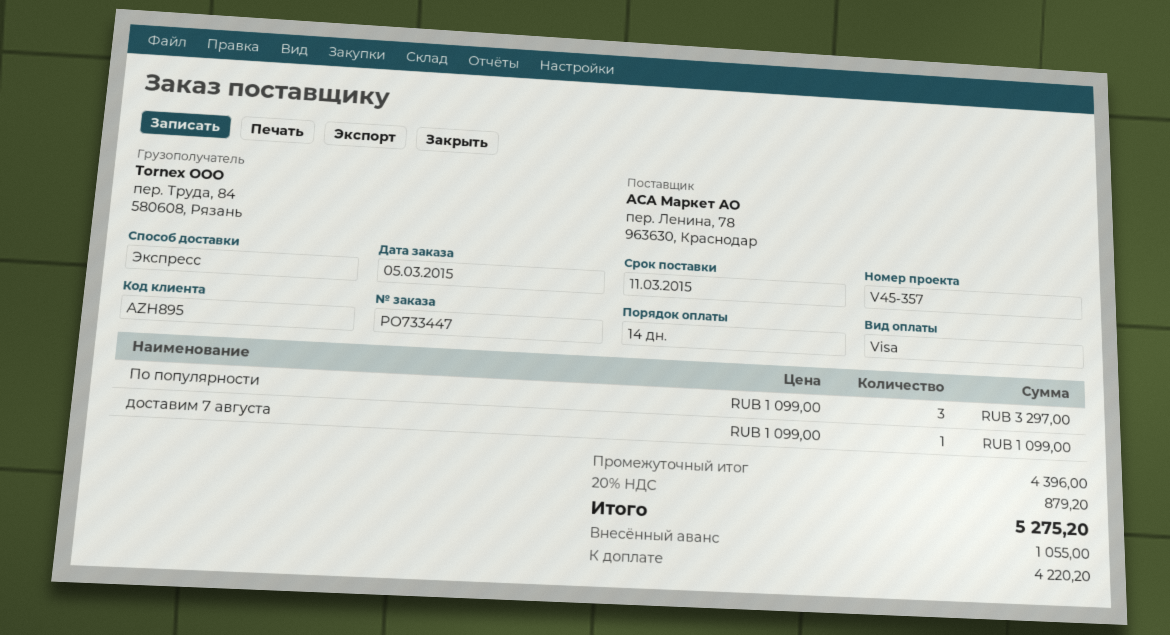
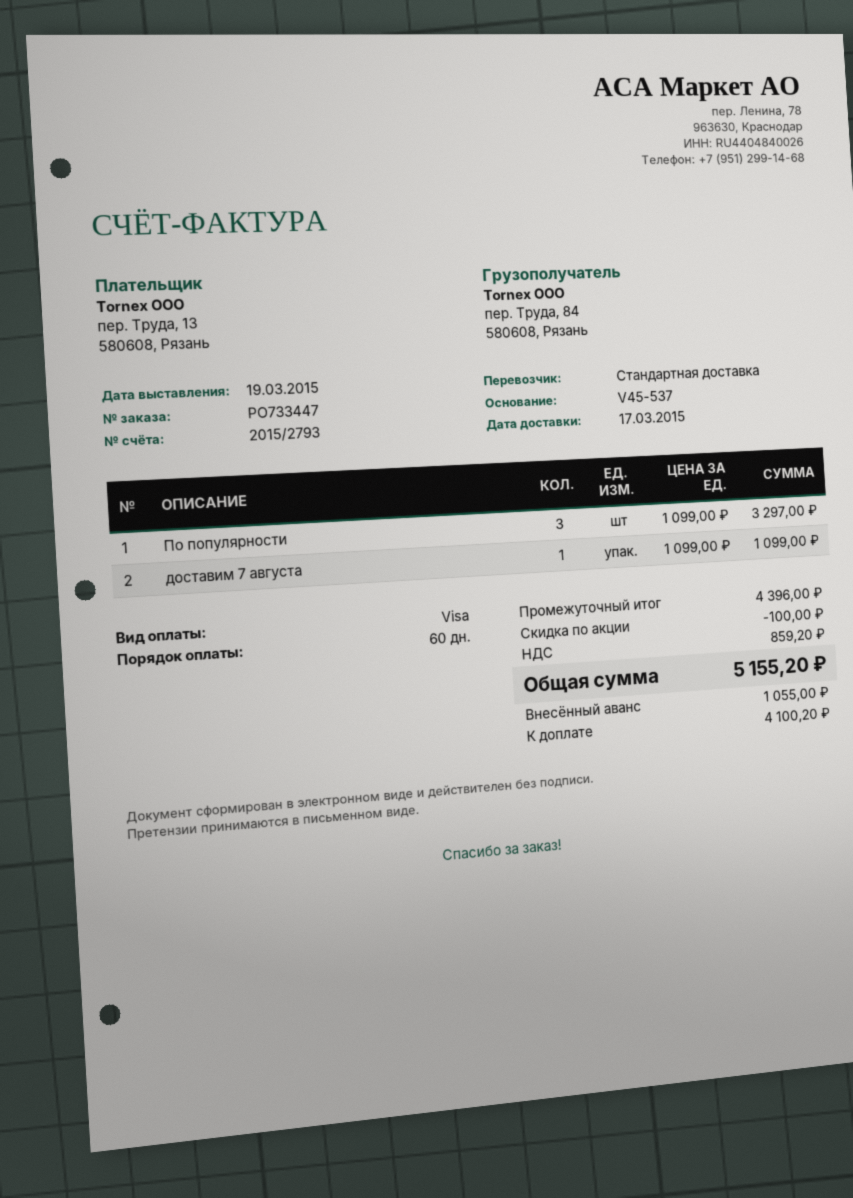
delivery date: 2015-03-11 -> 2015-03-17
payment terms: 14 days -> 60 days
reference: V45-357 -> V45-537
shipping method: express -> standard
discount: none -> 100.00
tax: 879.20 -> 859.20
total: 5275.20 -> 5155.20
balance: 4220.20 -> 4100.20

